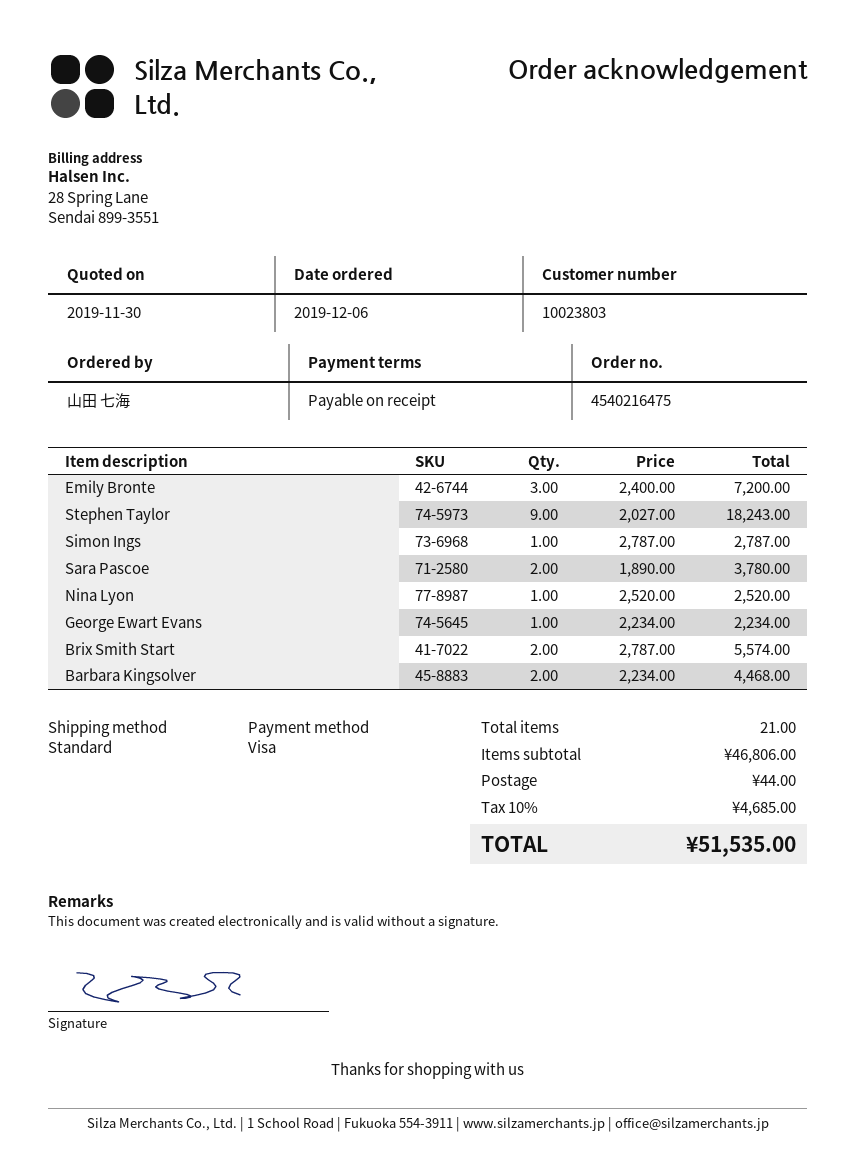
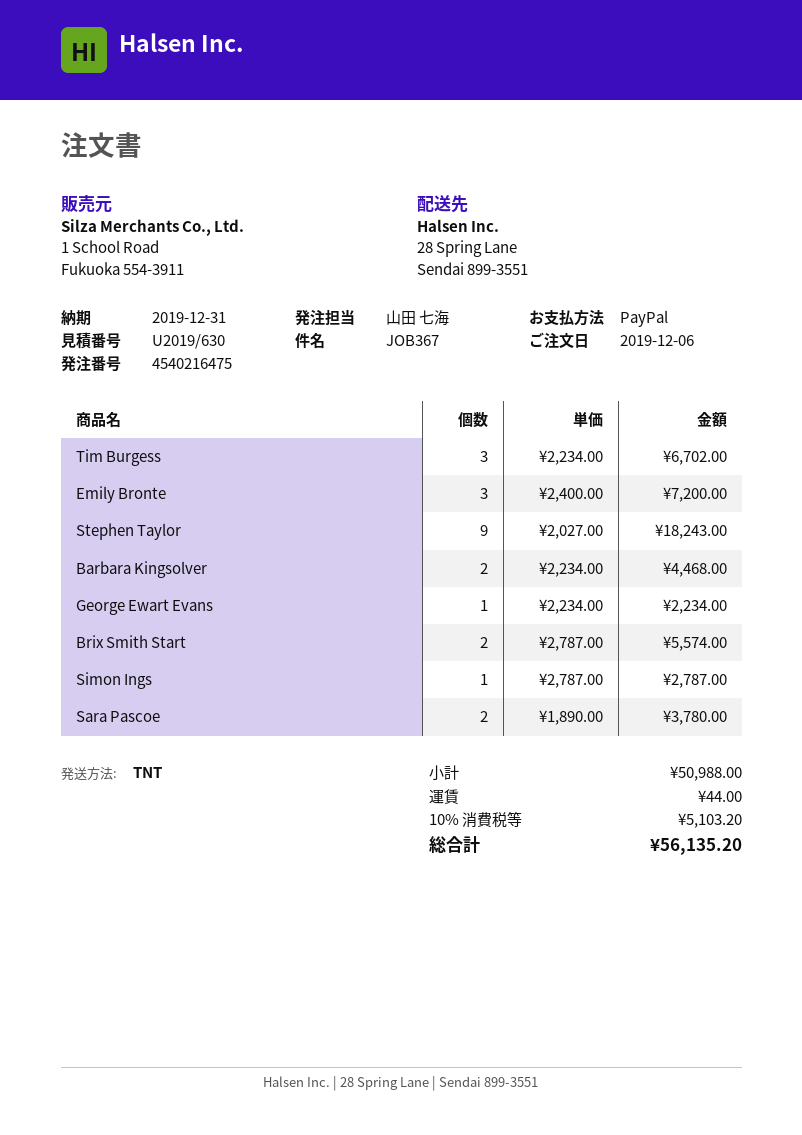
payment method: Visa -> PayPal
shipping method: standard -> TNT
Nina Lyon: 1 x 2520.00 = 2520.00 -> none
Tim Burgess: none -> 3 x 2234.00 = 6702.00
subtotal: 46806.00 -> 50988.00
tax: 10% = 4685.00 -> 10% = 5103.20
total: 51535.00 -> 56135.20

